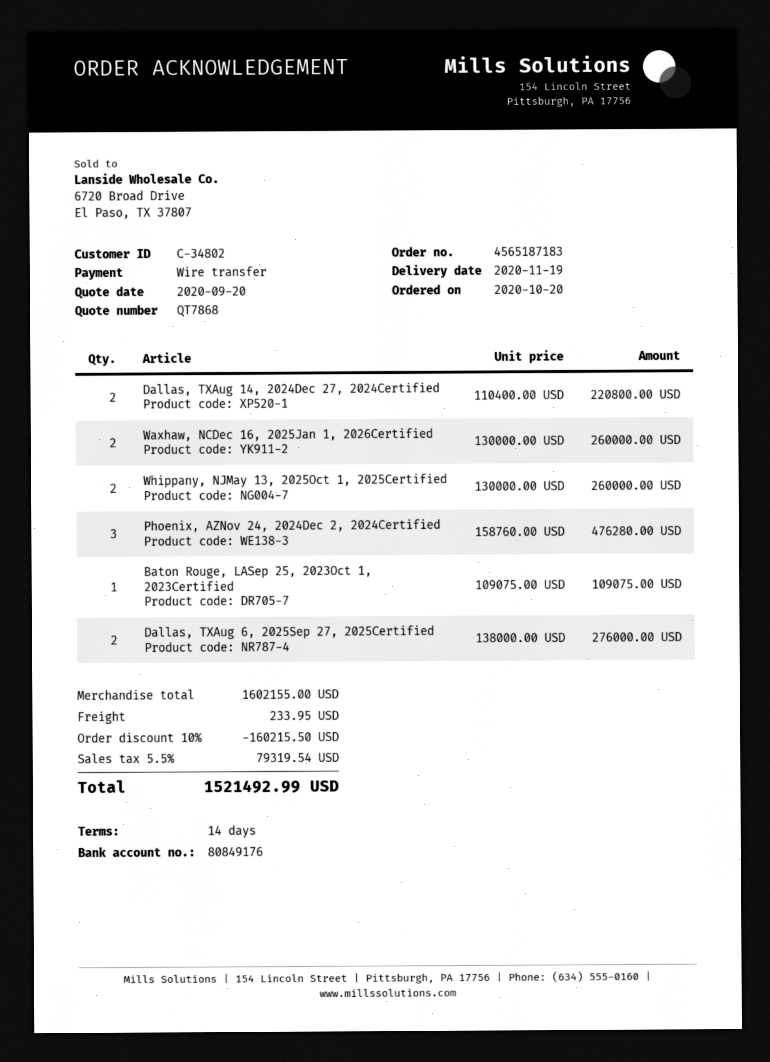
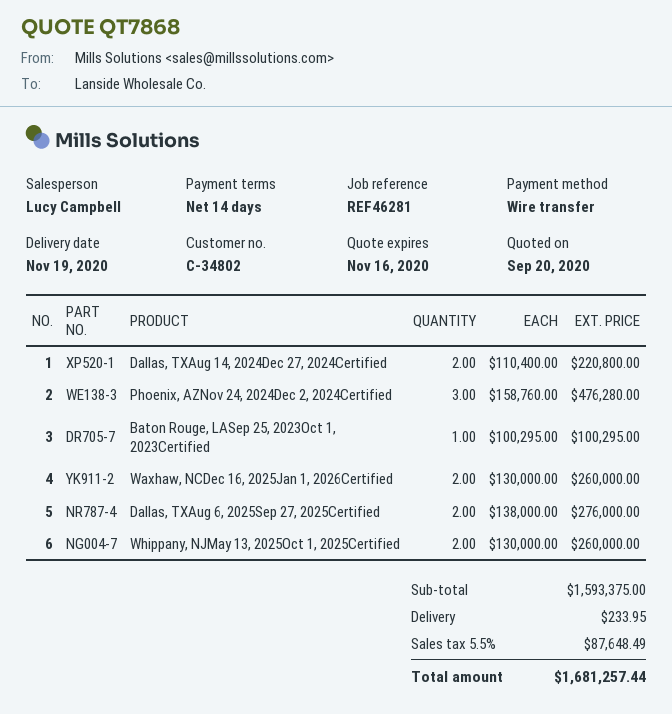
Baton Rouge, LASep 25, 2023Oct 1, 2023Certified: 1 x 109075.00 = 109075.00 -> 1 x 100295.00 = 100295.00
subtotal: 1602155.00 -> 1593375.00
discount: 10% = 160215.50 -> none
tax: 5.5% = 79319.54 -> 5.5% = 87648.49
total: 1521492.99 -> 1681257.44

